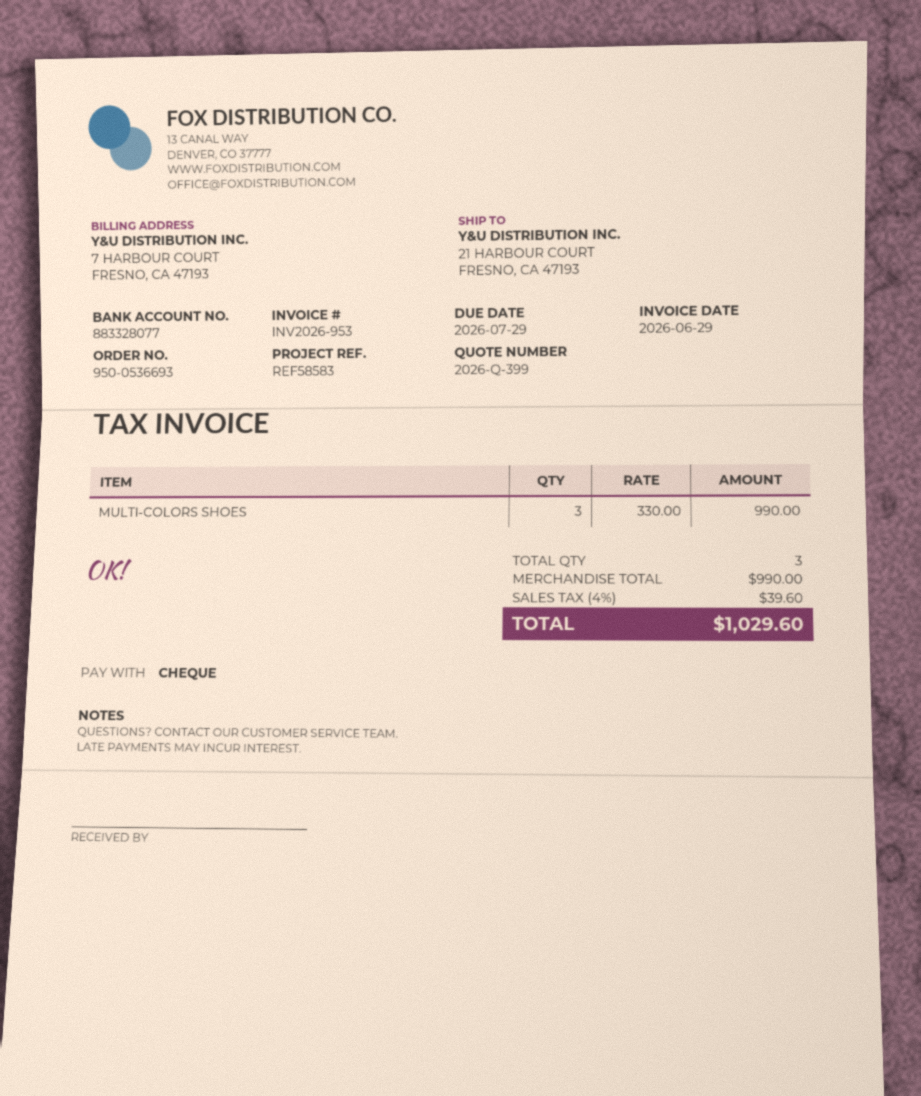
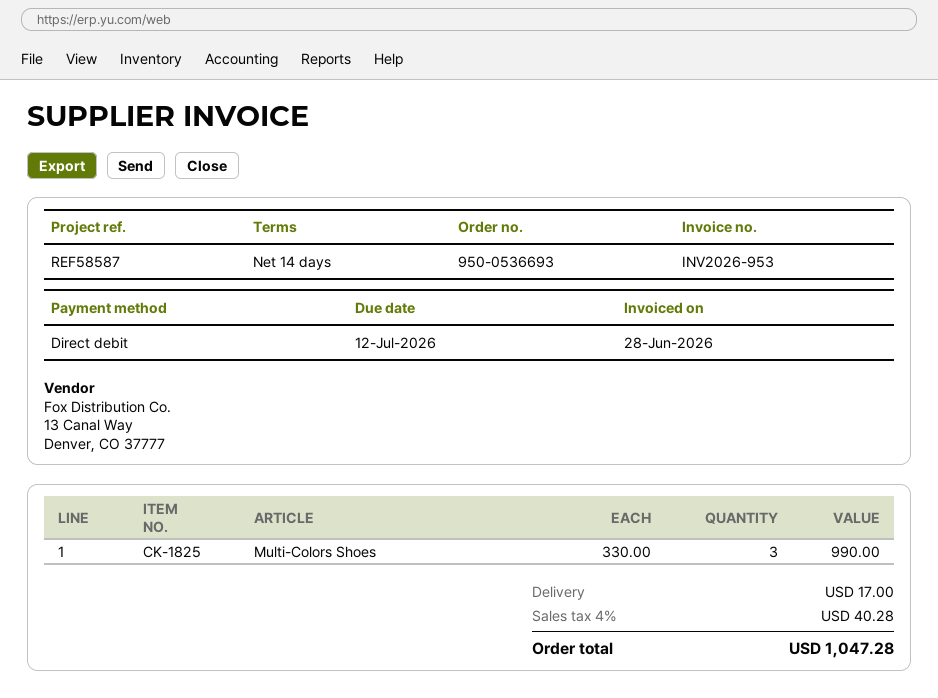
invoice date: 2026-06-29 -> 2026-06-28
due date: 2026-07-29 -> 2026-07-12
reference: REF58583 -> REF58587
payment method: cheque -> direct debit
shipping: none -> 17.00
tax: 4% = 39.60 -> 4% = 40.28
total: 1029.60 -> 1047.28

